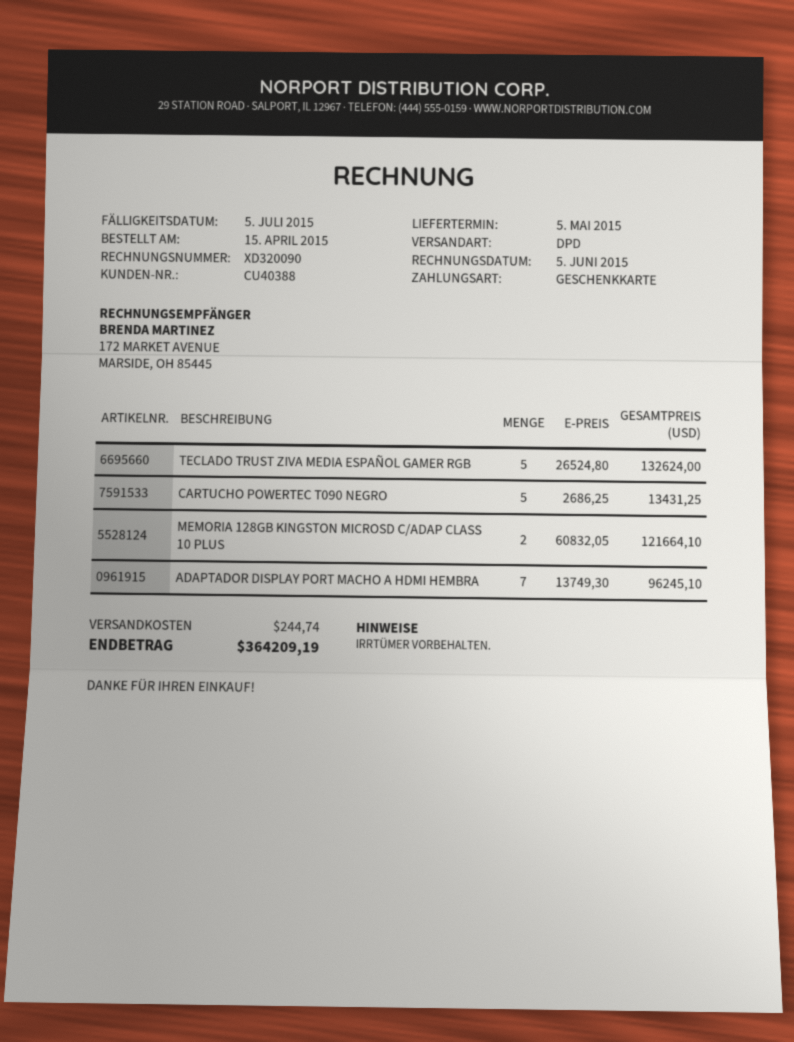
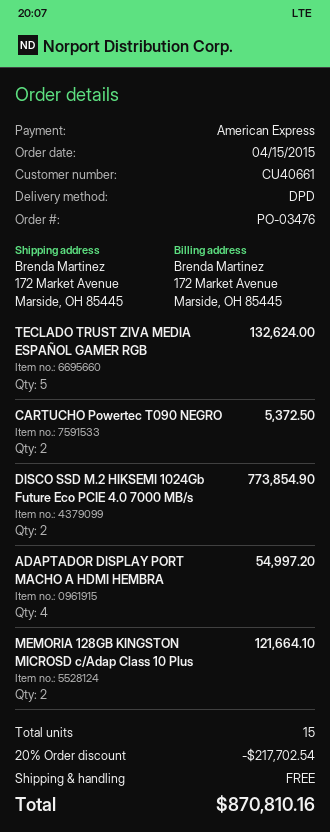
customer number: CU40388 -> CU40661
payment method: gift card -> American Express
CARTUCHO POWERTEC T090 NEGRO: 5 for 13431.25 -> 2 for 5372.50
ADAPTADOR DISPLAY PORT MACHO A HDMI HEMBRA: 7 for 96245.10 -> 4 for 54997.20
DISCO SSD M.2 HIKSEMI 1024Gb Future Eco PCIE 4.0 7000 MB/s: none -> 2 for 773854.90
discount: none -> 20% = 217702.54
shipping: 244.74 -> 0.00
total: 364209.19 -> 870810.16

